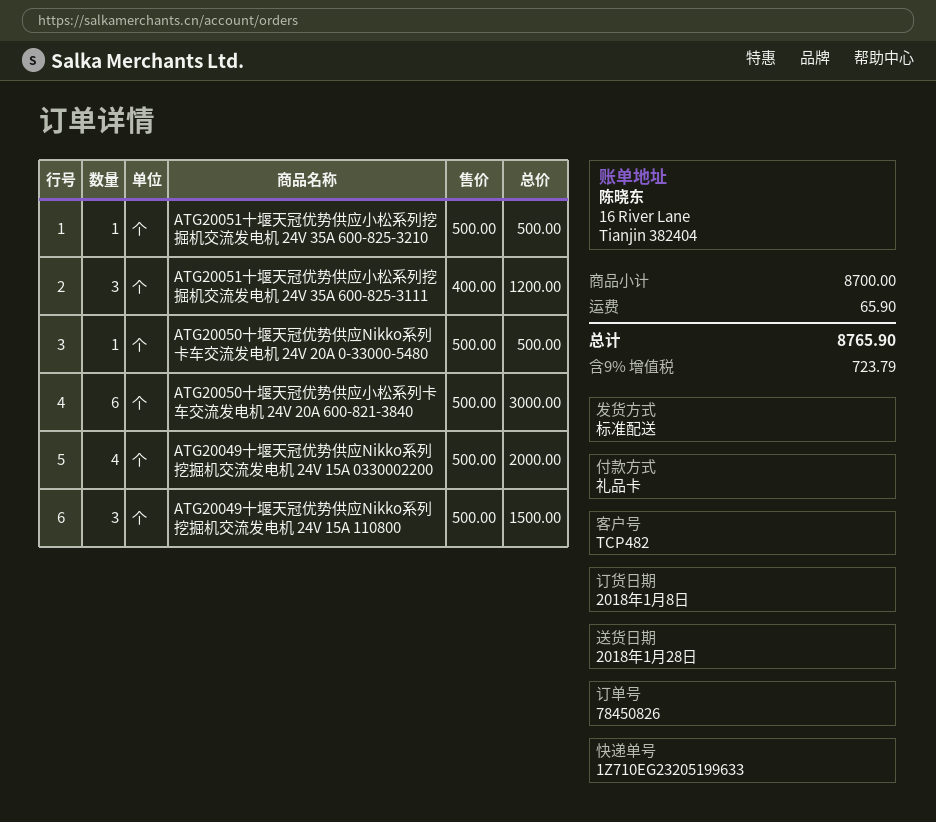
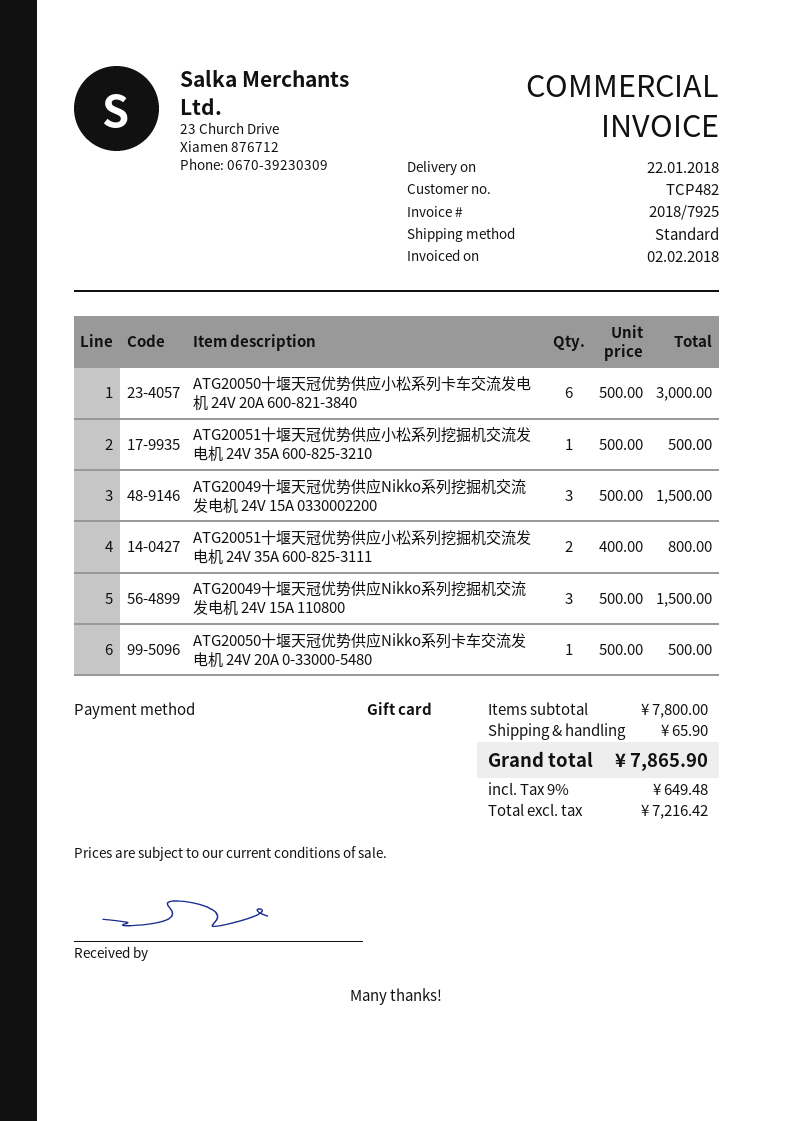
delivery date: 2018-01-28 -> 2018-01-22
ATG20051十堰天冠优势供应小松系列挖掘机交流发电机 24V 35A 600-825-3111: 3 x 400.00 = 1200.00 -> 2 x 400.00 = 800.00
ATG20049十堰天冠优势供应Nikko系列挖掘机交流发电机 24V 15A 0330002200: 4 x 500.00 = 2000.00 -> 3 x 500.00 = 1500.00
subtotal: 8700.00 -> 7800.00
tax: 9% = 723.79 -> 9% = 649.48
total: 8765.90 -> 7865.90

